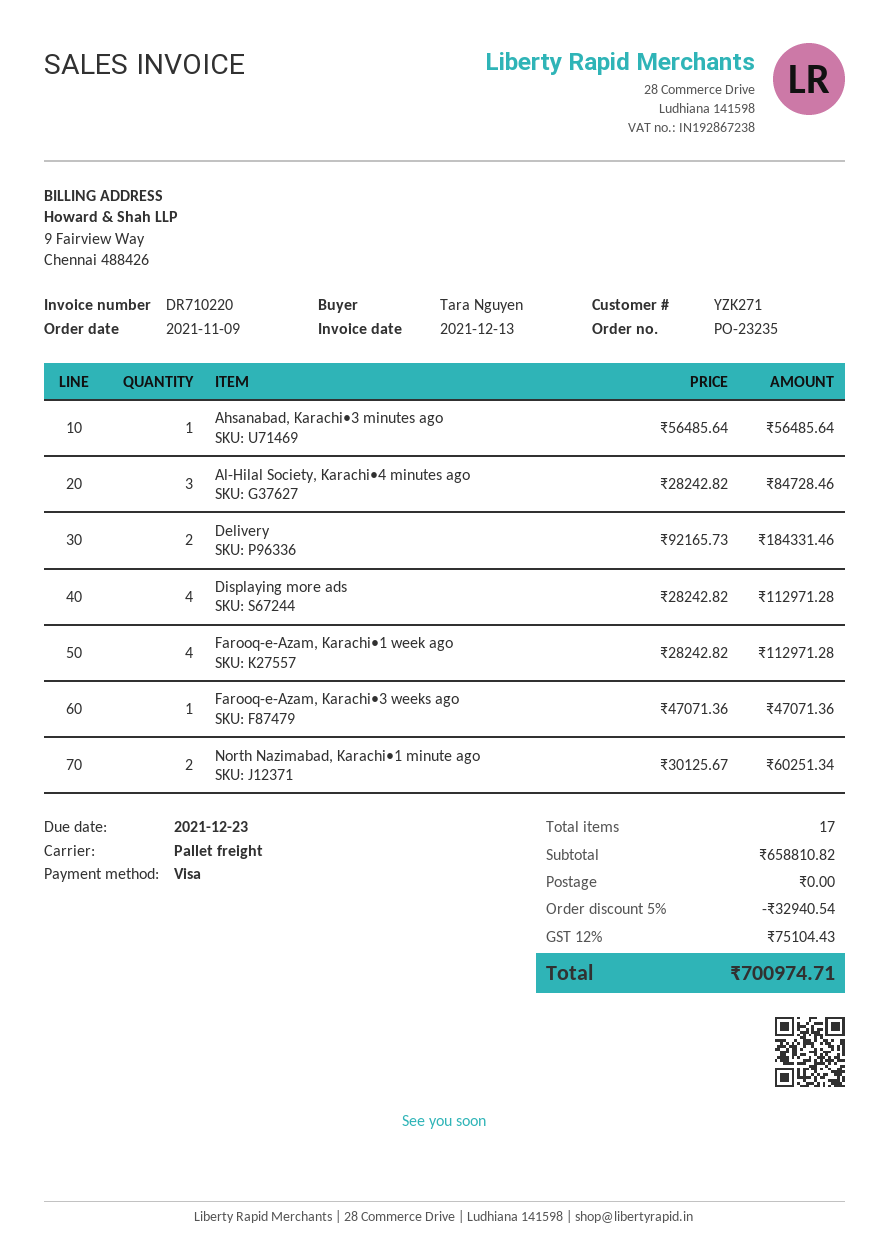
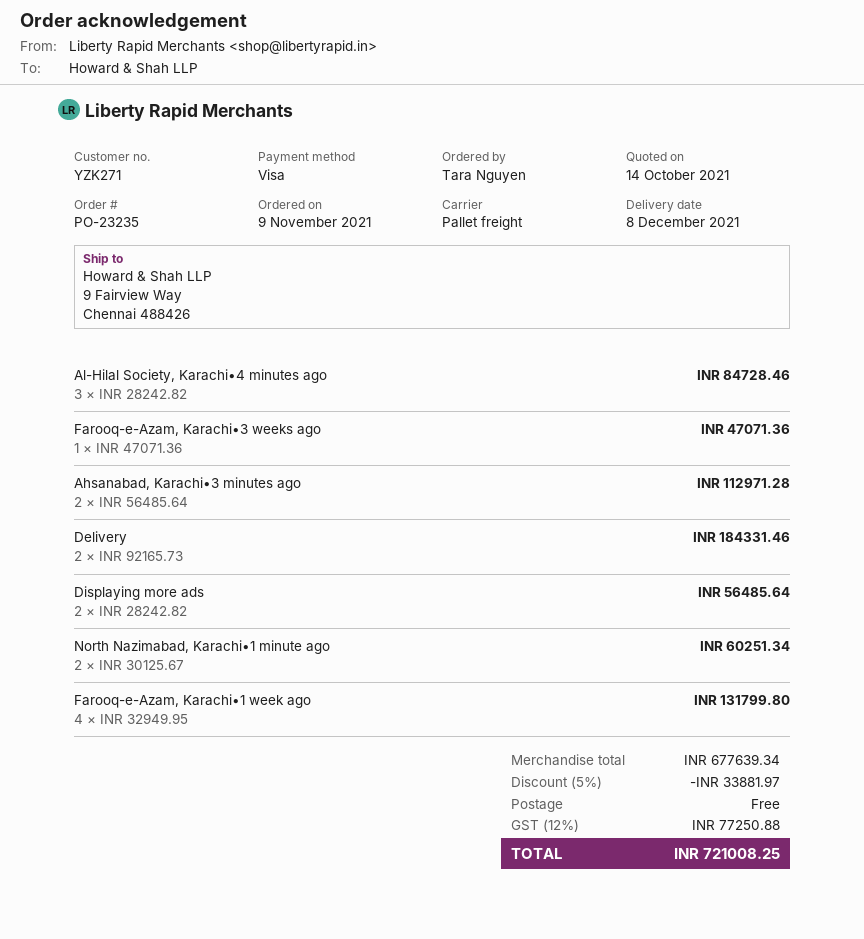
Ahsanabad, Karachi•3 minutes ago: 1 x 56485.64 = 56485.64 -> 2 x 56485.64 = 112971.28
Displaying more ads: 4 x 28242.82 = 112971.28 -> 2 x 28242.82 = 56485.64
Farooq-e-Azam, Karachi•1 week ago: 4 x 28242.82 = 112971.28 -> 4 x 32949.95 = 131799.80
subtotal: 658810.82 -> 677639.34
discount: 5% = 32940.54 -> 5% = 33881.97
tax: 12% = 75104.43 -> 12% = 77250.88
total: 700974.71 -> 721008.25

